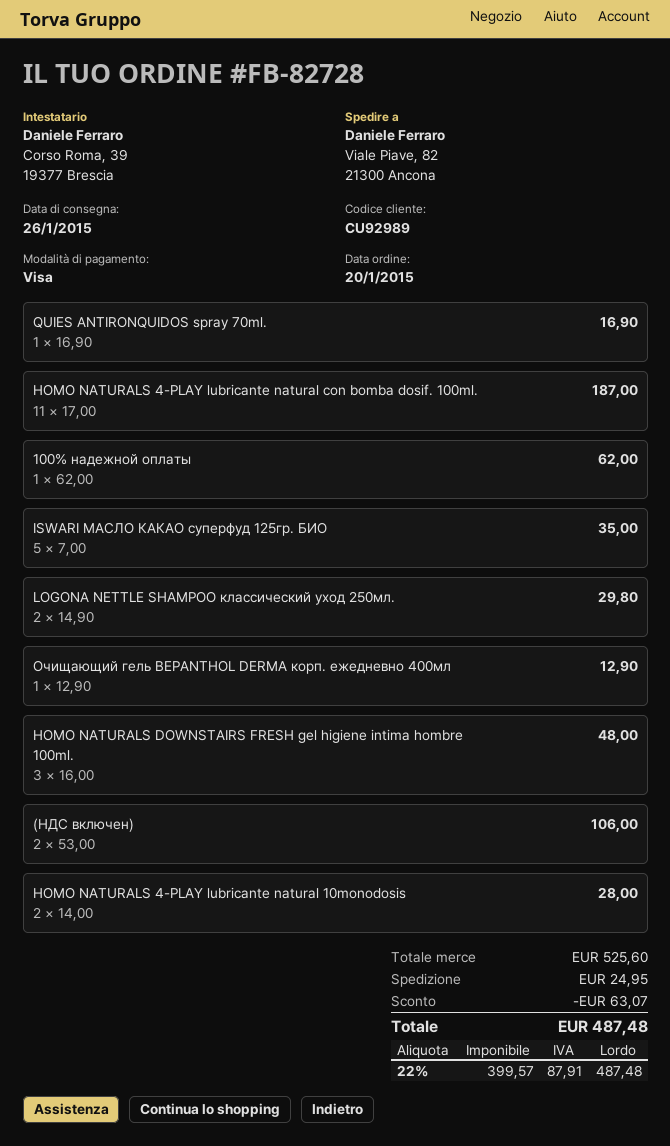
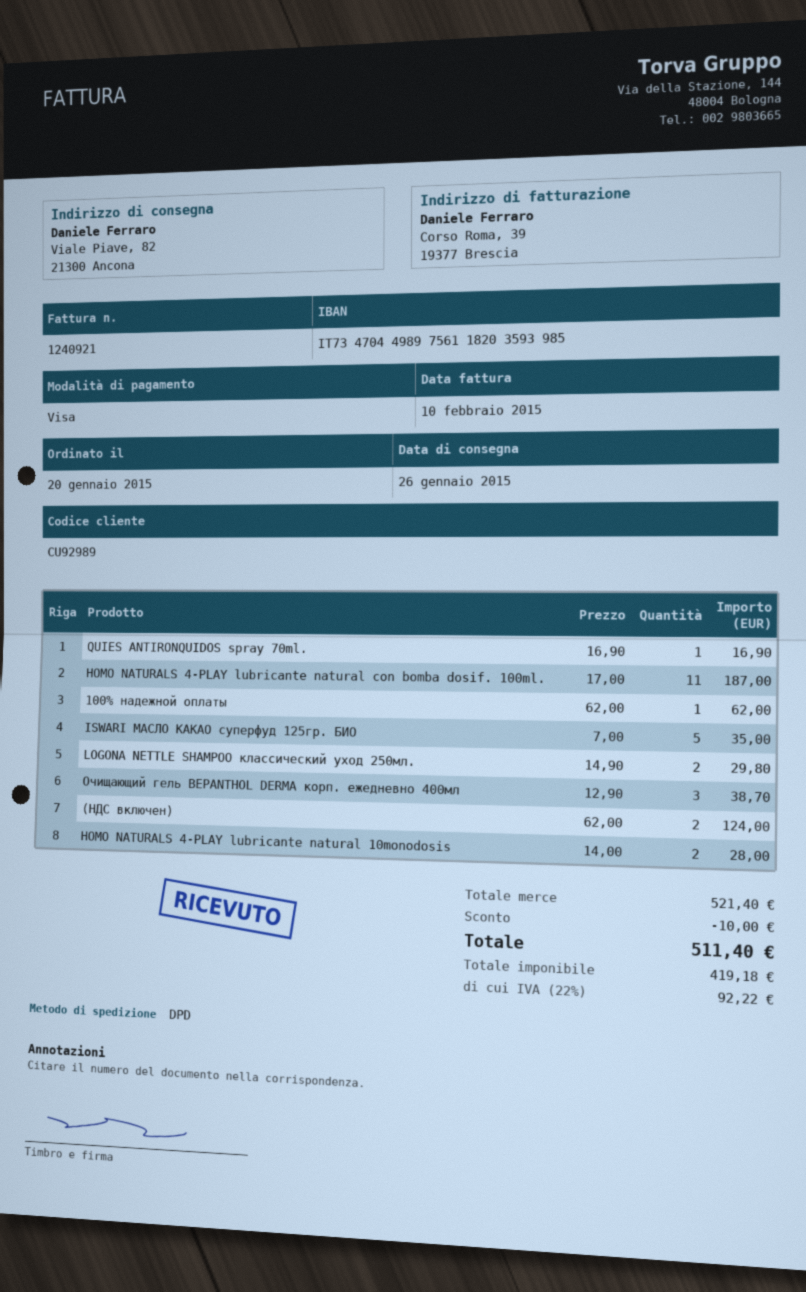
Очищающий гель BEPANTHOL DERMA корп. ежедневно 400мл: 1 x 12.90 = 12.90 -> 3 x 12.90 = 38.70
HOMO NATURALS DOWNSTAIRS FRESH gel higiene intima hombre 100ml.: 3 x 16.00 = 48.00 -> none
(НДС включен): 2 x 53.00 = 106.00 -> 2 x 62.00 = 124.00
subtotal: 525.60 -> 521.40
discount: 63.07 -> 10.00
shipping: 24.95 -> none
net: 399.57 -> 419.18
tax: 22% = 87.91 -> 22% = 92.22
total: 487.48 -> 511.40

